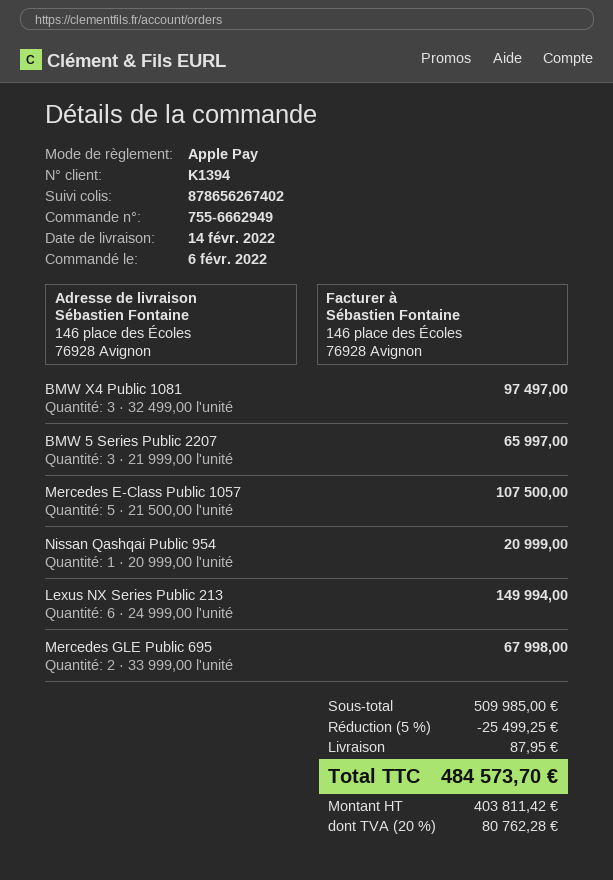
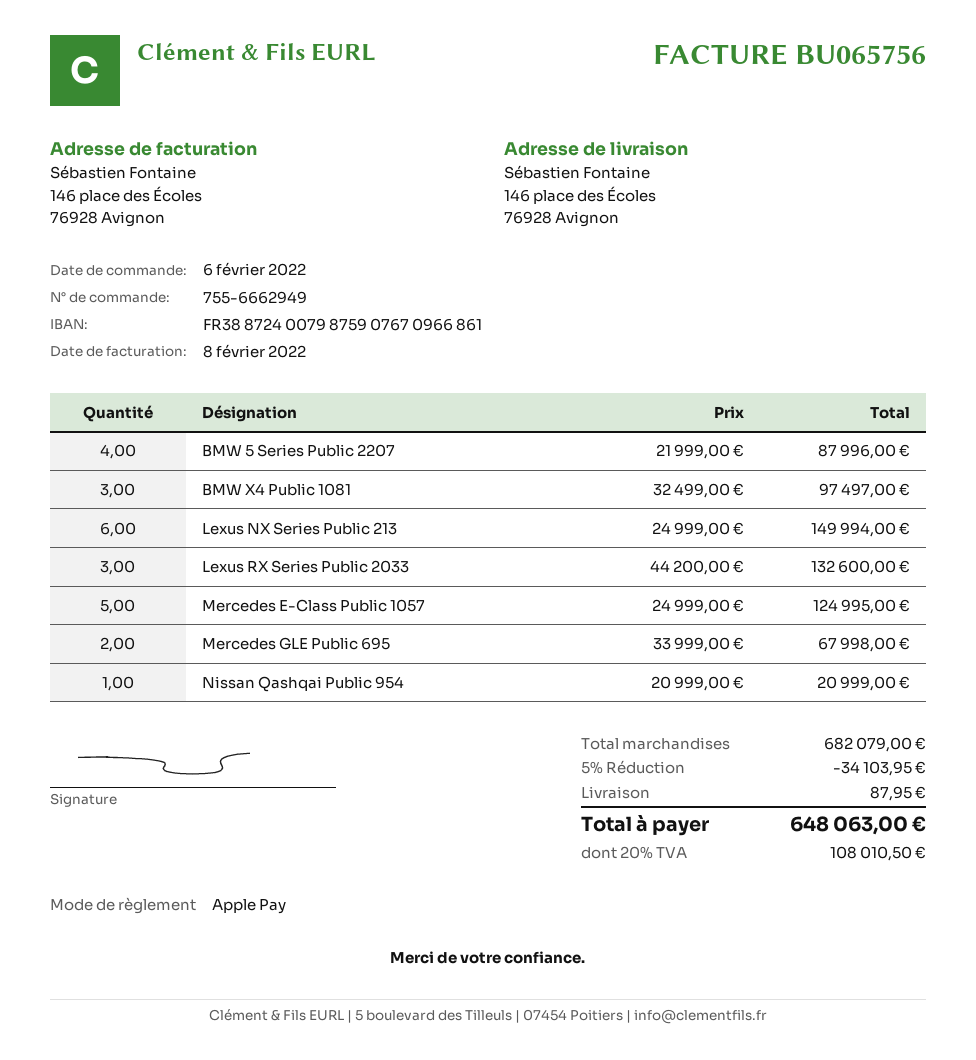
BMW 5 Series Public 2207: 3 x 21999.00 = 65997.00 -> 4 x 21999.00 = 87996.00
Mercedes E-Class Public 1057: 5 x 21500.00 = 107500.00 -> 5 x 24999.00 = 124995.00
Lexus RX Series Public 2033: none -> 3 x 44200.00 = 132600.00
subtotal: 509985.00 -> 682079.00
discount: 5% = 25499.25 -> 5% = 34103.95
tax: 20% = 80762.28 -> 20% = 108010.50
total: 484573.70 -> 648063.00

